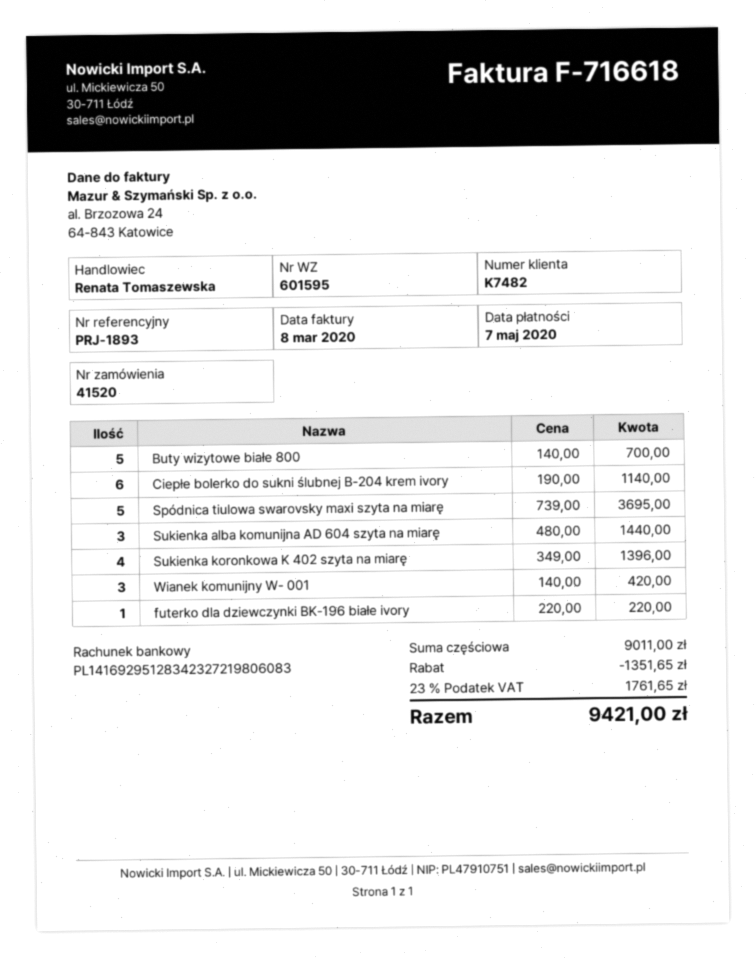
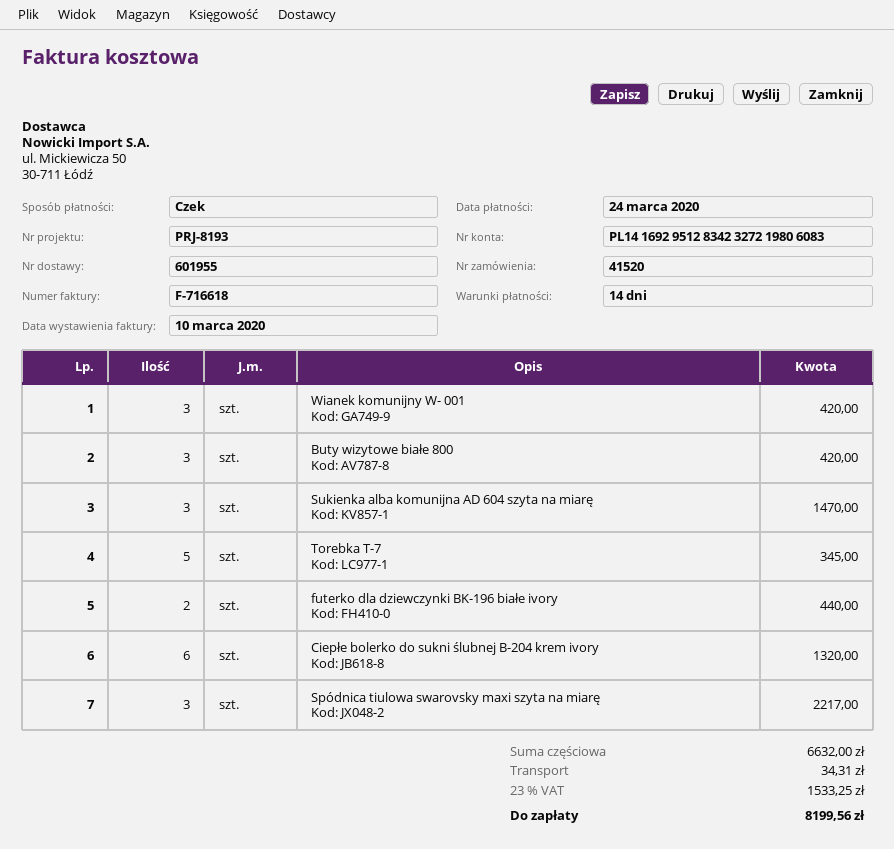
delivery note number: 601595 -> 601955
invoice date: 2020-03-08 -> 2020-03-10
due date: 2020-05-07 -> 2020-03-24
reference: PRJ-1893 -> PRJ-8193
Buty wizytowe białe 800: 5 for 700.00 -> 3 for 420.00
Ciepłe bolerko do sukni ślubnej B-204 krem ivory: 6 for 1140.00 -> 6 for 1320.00
Spódnica tiulowa swarovsky maxi szyta na miarę: 5 for 3695.00 -> 3 for 2217.00
Sukienka alba komunijna AD 604 szyta na miarę: 3 for 1440.00 -> 3 for 1470.00
Sukienka koronkowa K 402 szyta na miarę: 4 for 1396.00 -> none
futerko dla dziewczynki BK-196 białe ivory: 1 for 220.00 -> 2 for 440.00
Torebka T-7: none -> 5 for 345.00
subtotal: 9011.00 -> 6632.00
discount: 1351.65 -> none
shipping: none -> 34.31
tax: 23% = 1761.65 -> 23% = 1533.25
total: 9421.00 -> 8199.56

